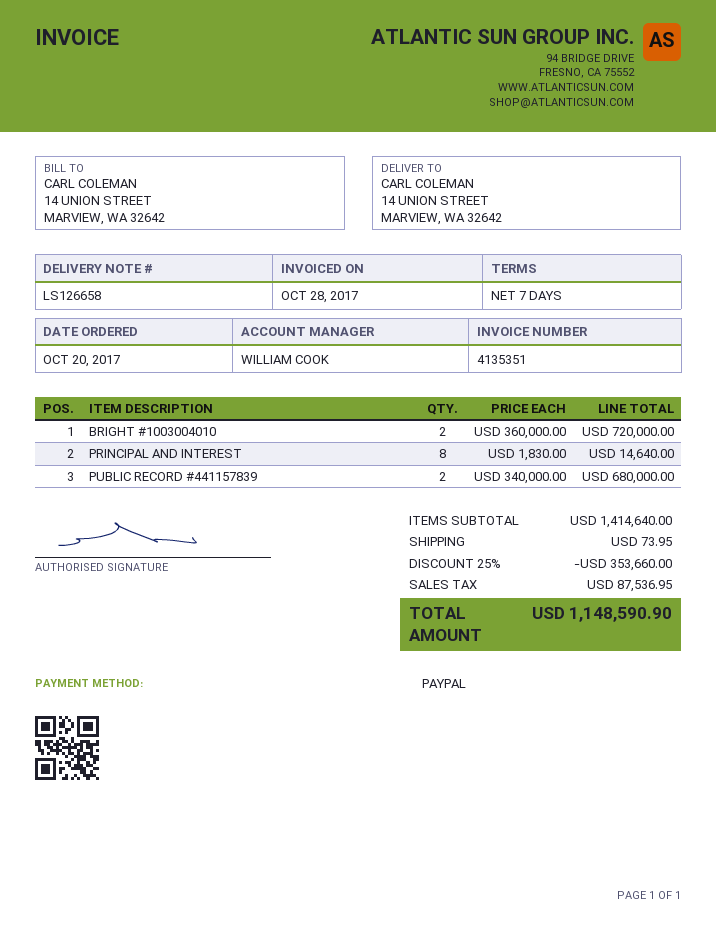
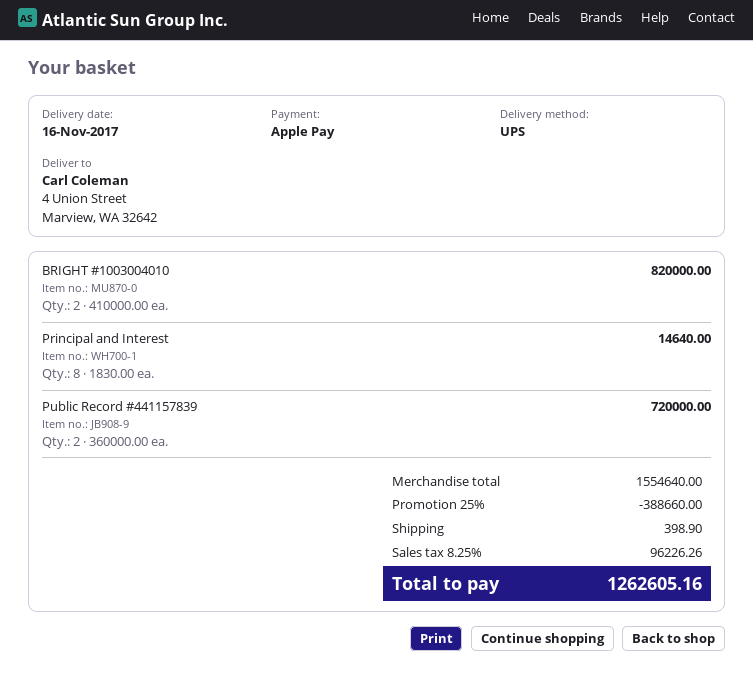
payment method: PayPal -> Apple Pay
ship to: 14 UNION STREET, MARVIEW, WA 32642 -> 4 Union Street, Marview, WA 32642
BRIGHT #1003004010: 2 x 360000.00 = 720000.00 -> 2 x 410000.00 = 820000.00
PUBLIC RECORD #441157839: 2 x 340000.00 = 680000.00 -> 2 x 360000.00 = 720000.00
subtotal: 1414640.00 -> 1554640.00
discount: 25% = 353660.00 -> 25% = 388660.00
shipping: 73.95 -> 398.90
tax: 87536.95 -> 96226.26
total: 1148590.90 -> 1262605.16

